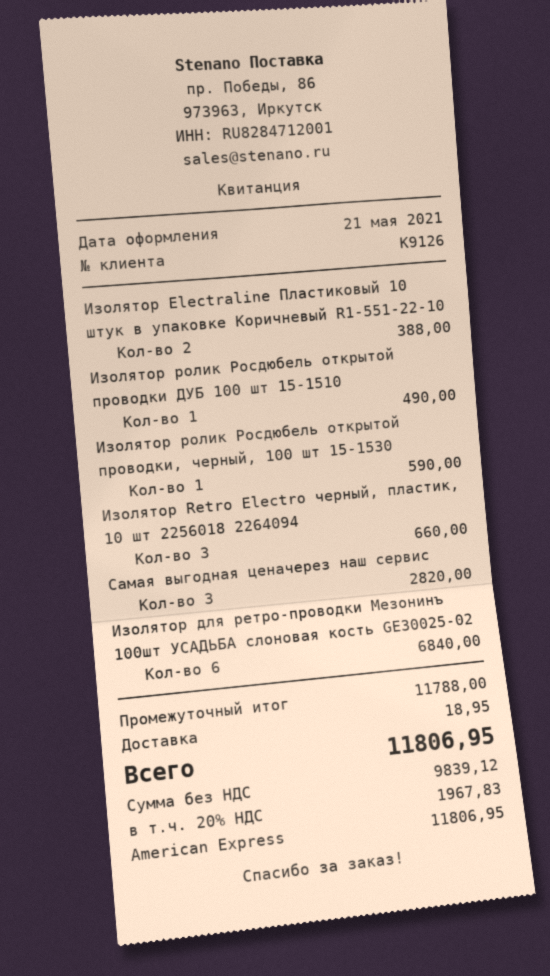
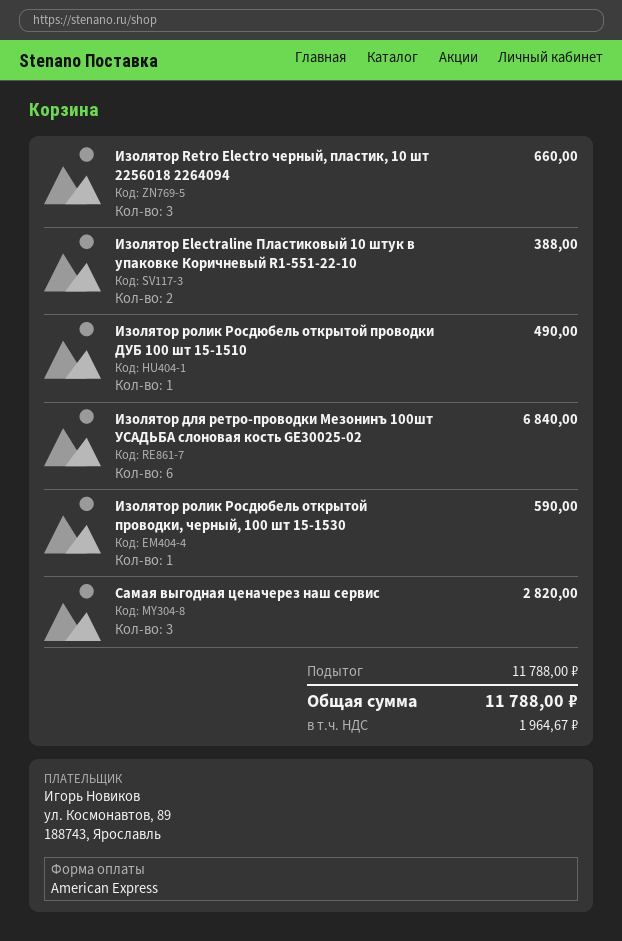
shipping: 18.95 -> none
tax: 1967.83 -> 1964.67
total: 11806.95 -> 11788.00

